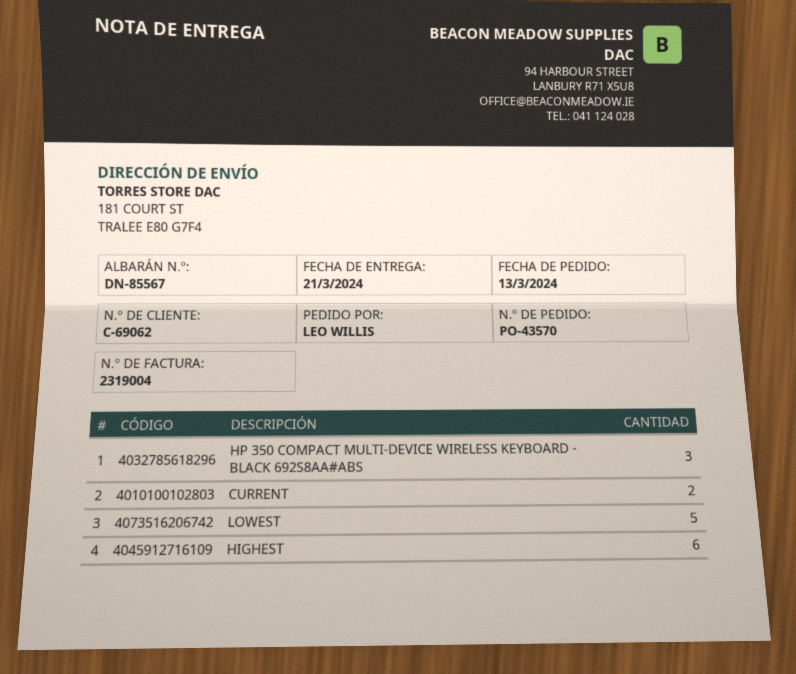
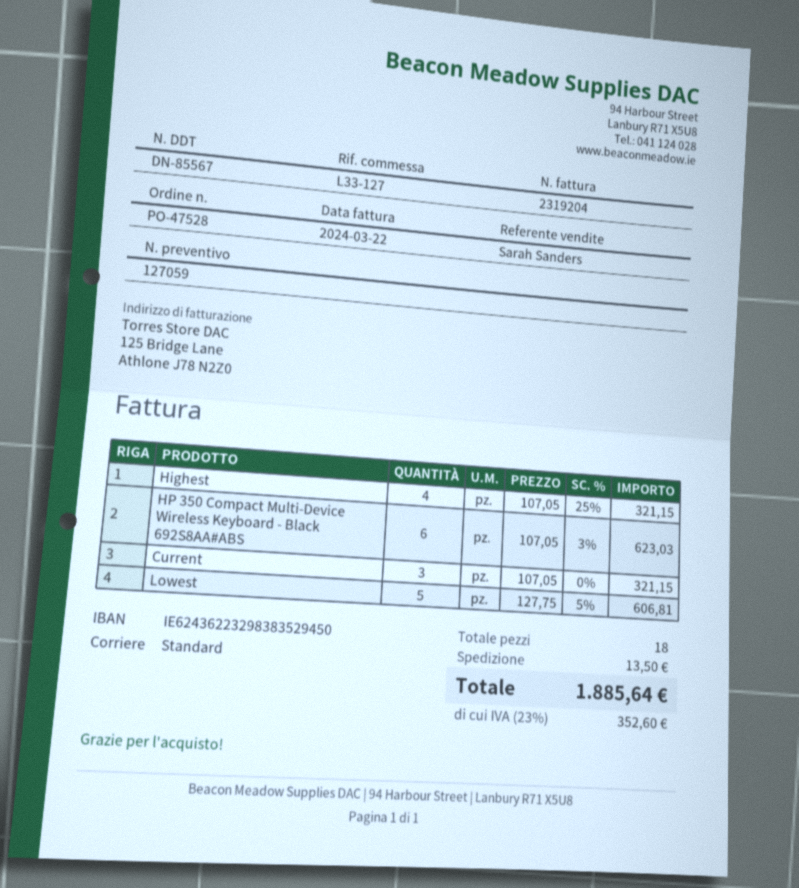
order number: PO-43570 -> PO-47528
invoice number: 2319004 -> 2319204
HP 350 COMPACT MULTI-DEVICE WIRELESS KEYBOARD - BLACK 692S8AA#ABS: 3 -> 6
CURRENT: 2 -> 3
HIGHEST: 6 -> 4

